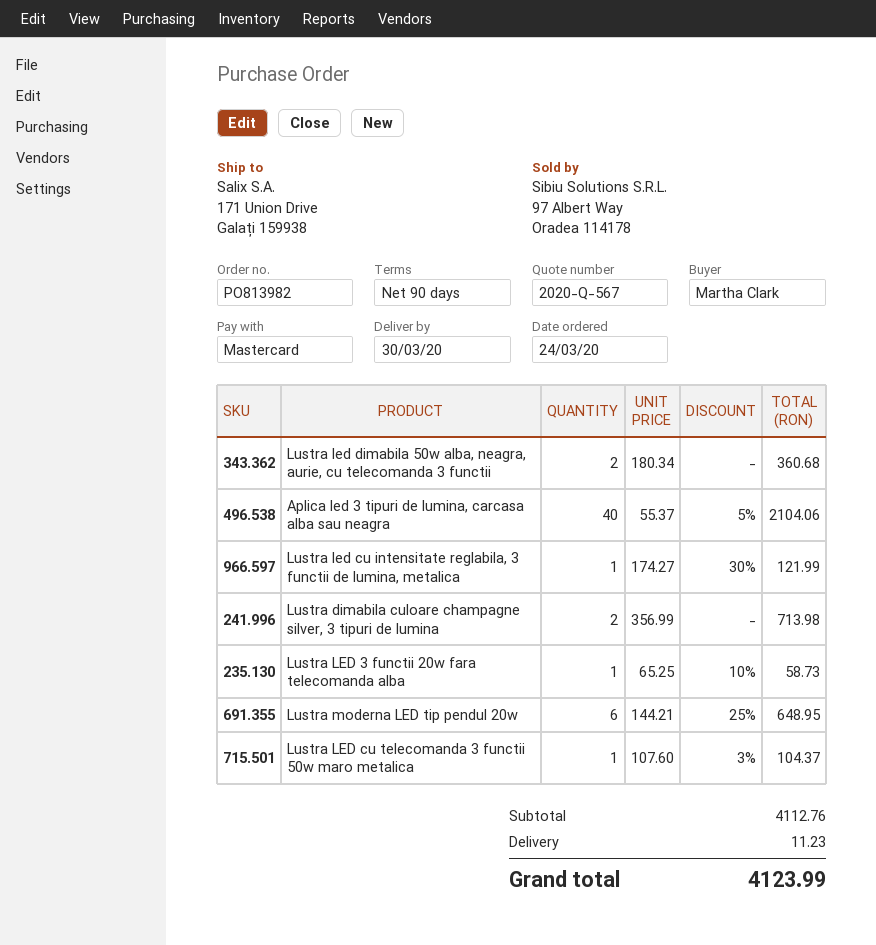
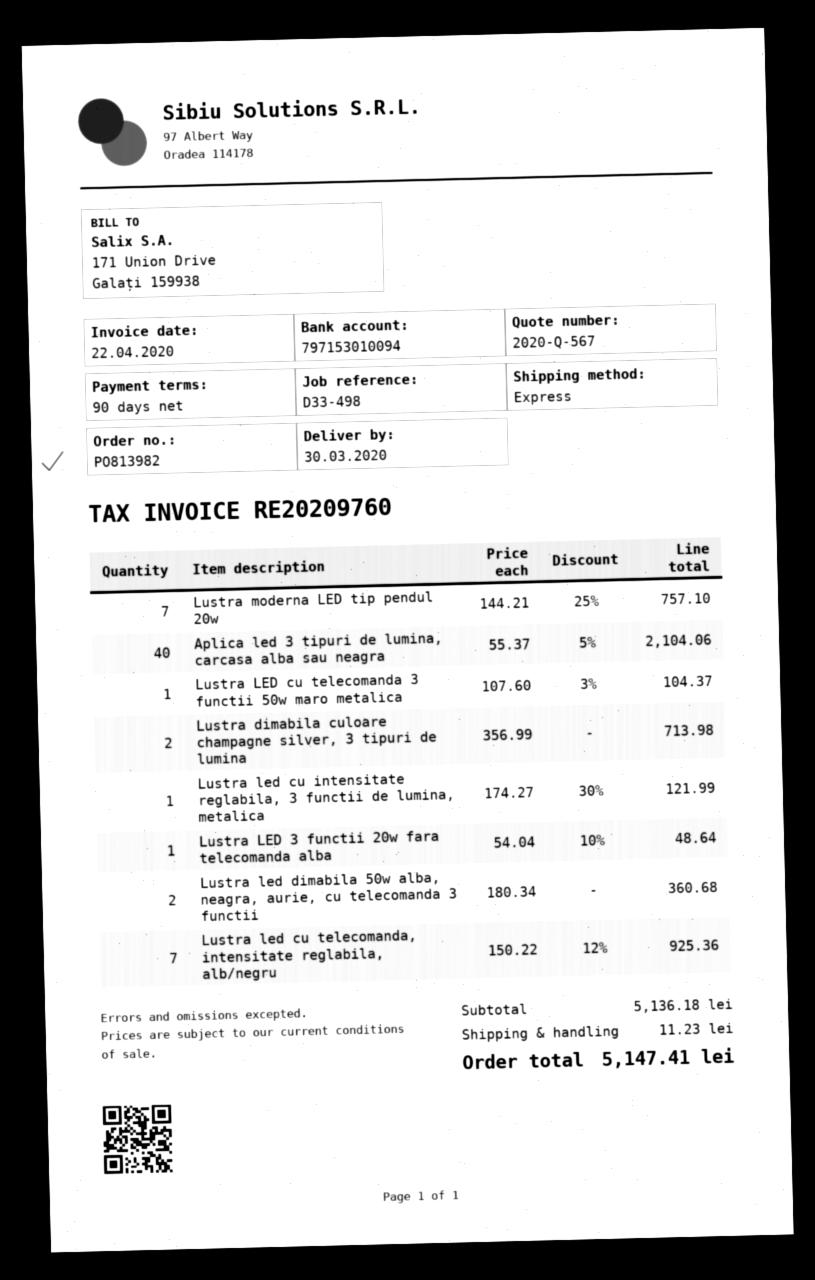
Lustra LED 3 functii 20w fara telecomanda alba: 1 x 65.25 - 10% = 58.73 -> 1 x 54.04 - 10% = 48.64
Lustra moderna LED tip pendul 20w: 6 x 144.21 - 25% = 648.95 -> 7 x 144.21 - 25% = 757.10
Lustra led cu telecomanda, intensitate reglabila, alb/negru: none -> 7 x 150.22 - 12% = 925.36
subtotal: 4112.76 -> 5136.18
total: 4123.99 -> 5147.41

